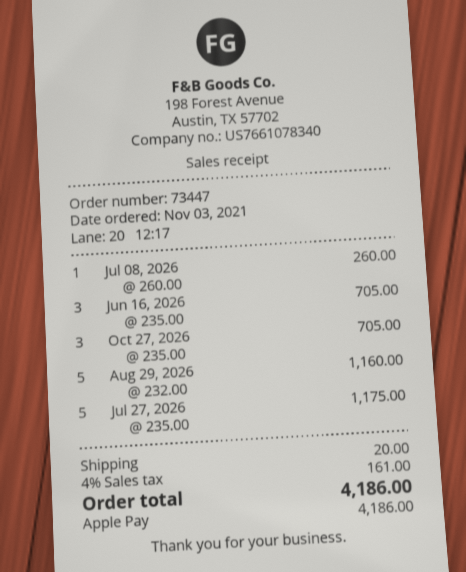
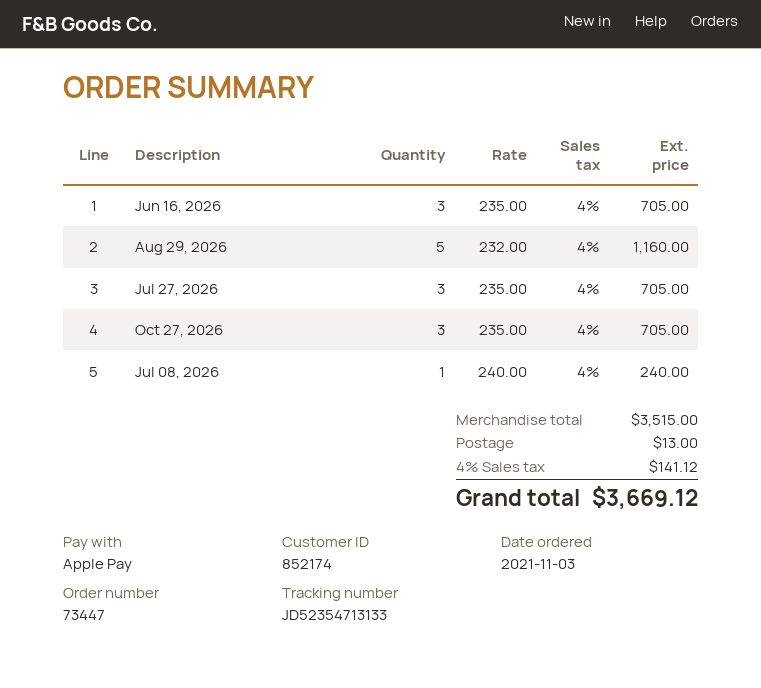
Jul 08, 2026: 1 x 260.00 = 260.00 -> 1 x 240.00 = 240.00
Jul 27, 2026: 5 x 235.00 = 1175.00 -> 3 x 235.00 = 705.00
shipping: 20.00 -> 13.00
tax: 4% = 161.00 -> 4% = 141.12
total: 4186.00 -> 3669.12

